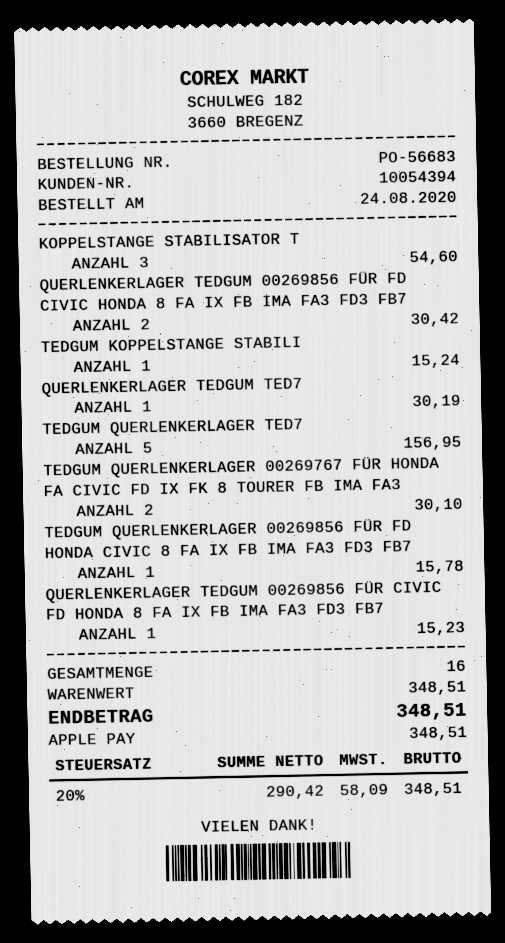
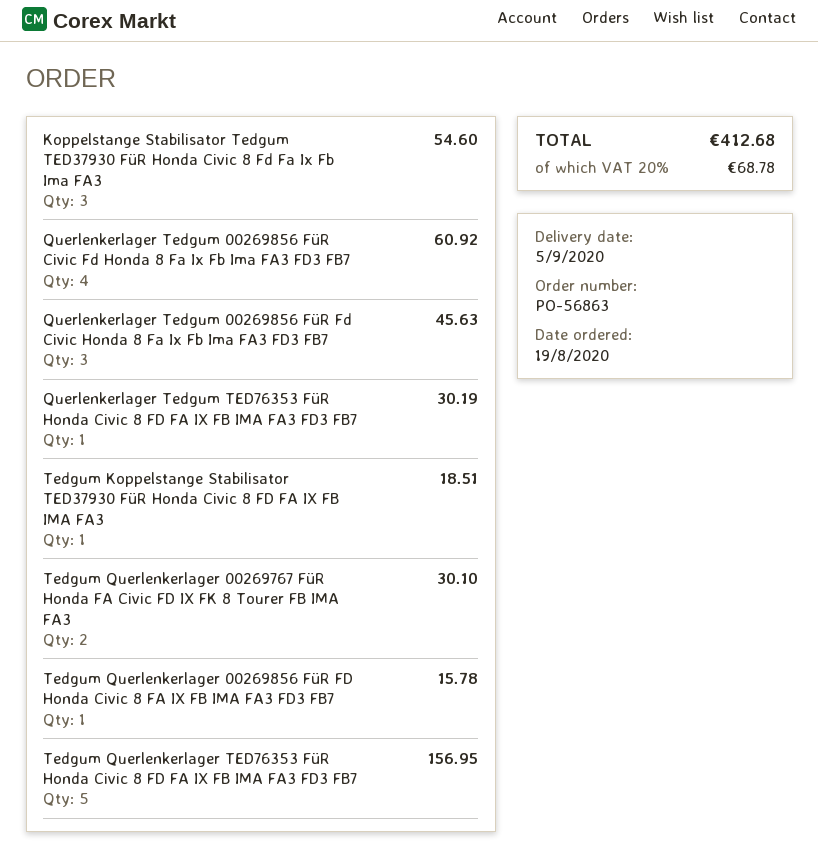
order number: PO-56683 -> PO-56863
order date: 2020-08-24 -> 2020-08-19
QUERLENKERLAGER TEDGUM 00269856 FÜR FD CIVIC HONDA 8 FA IX FB IMA FA3 FD3 FB7: 2 for 30.42 -> 3 for 45.63
TEDGUM KOPPELSTANGE STABILI: 1 for 15.24 -> 1 for 18.51
QUERLENKERLAGER TEDGUM 00269856 FÜR CIVIC FD HONDA 8 FA IX FB IMA FA3 FD3 FB7: 1 for 15.23 -> 4 for 60.92
tax: 20% = 58.09 -> 20% = 68.78
total: 348.51 -> 412.68

